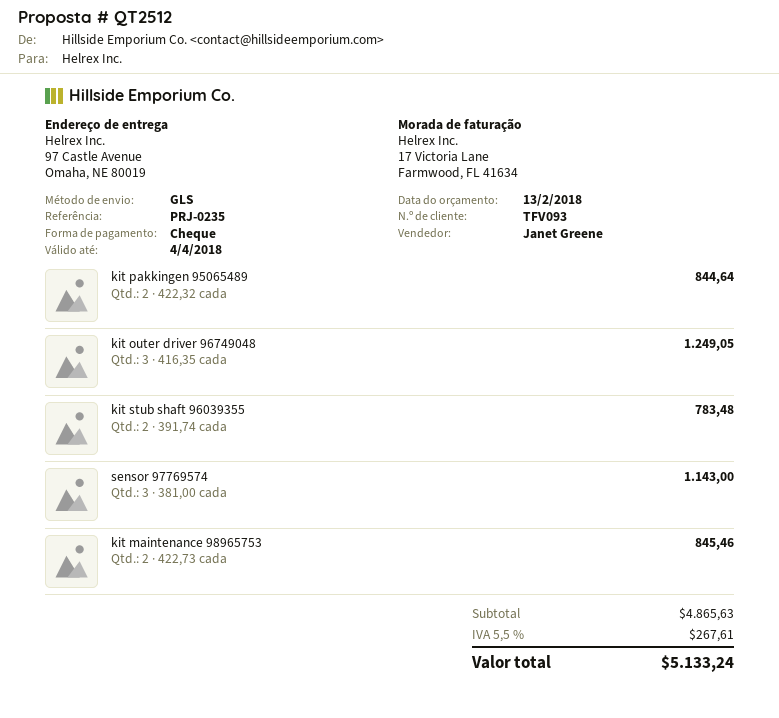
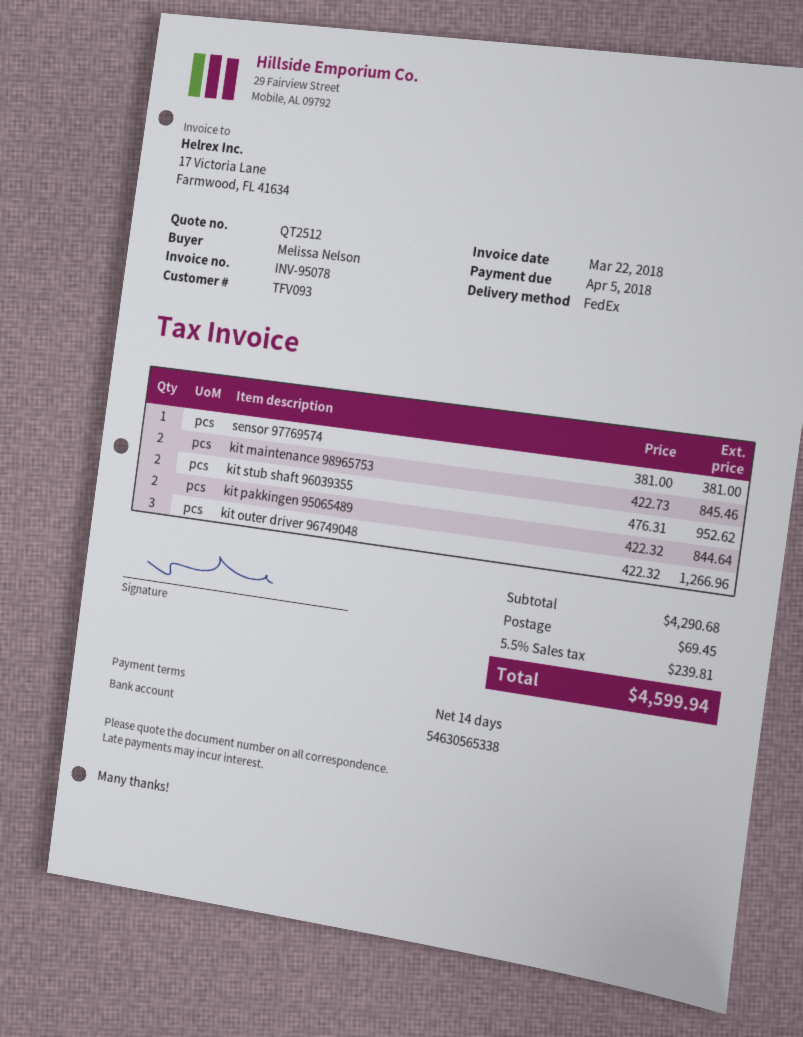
shipping method: GLS -> FedEx
kit outer driver 96749048: 3 x 416.35 = 1249.05 -> 3 x 422.32 = 1266.96
kit stub shaft 96039355: 2 x 391.74 = 783.48 -> 2 x 476.31 = 952.62
sensor 97769574: 3 x 381.00 = 1143.00 -> 1 x 381.00 = 381.00
subtotal: 4865.63 -> 4290.68
shipping: none -> 69.45
tax: 5.5% = 267.61 -> 5.5% = 239.81
total: 5133.24 -> 4599.94

